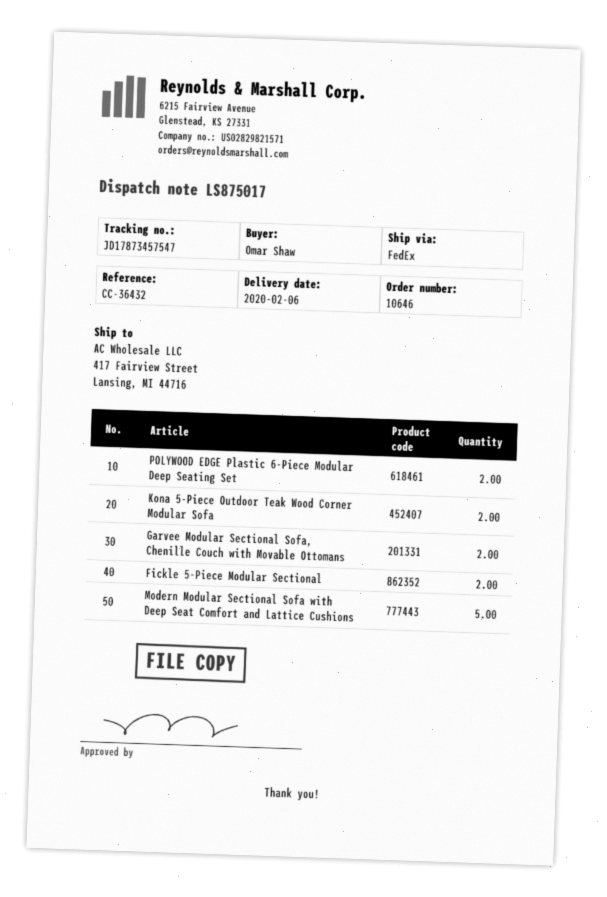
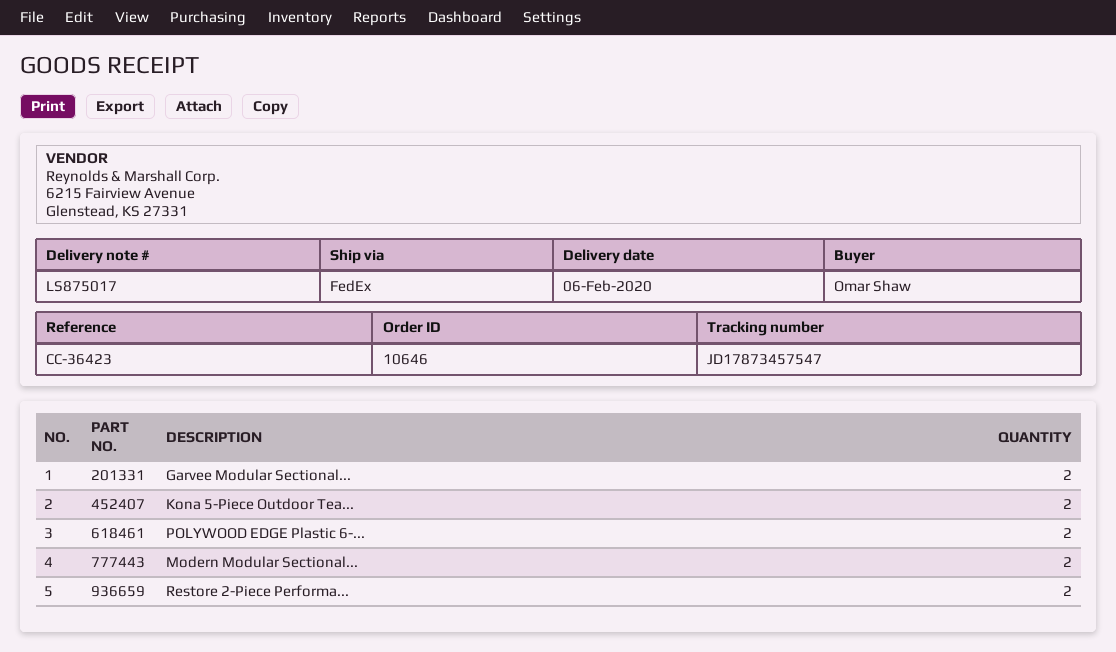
reference: CC-36432 -> CC-36423
Fickle 5-Piece Modular Sectional: 2 -> none
Modern Modular Sectional Sofa with Deep Seat Comfort and Lattice Cushions: 5 -> 2
Restore 2-Piece Performa...: none -> 2

